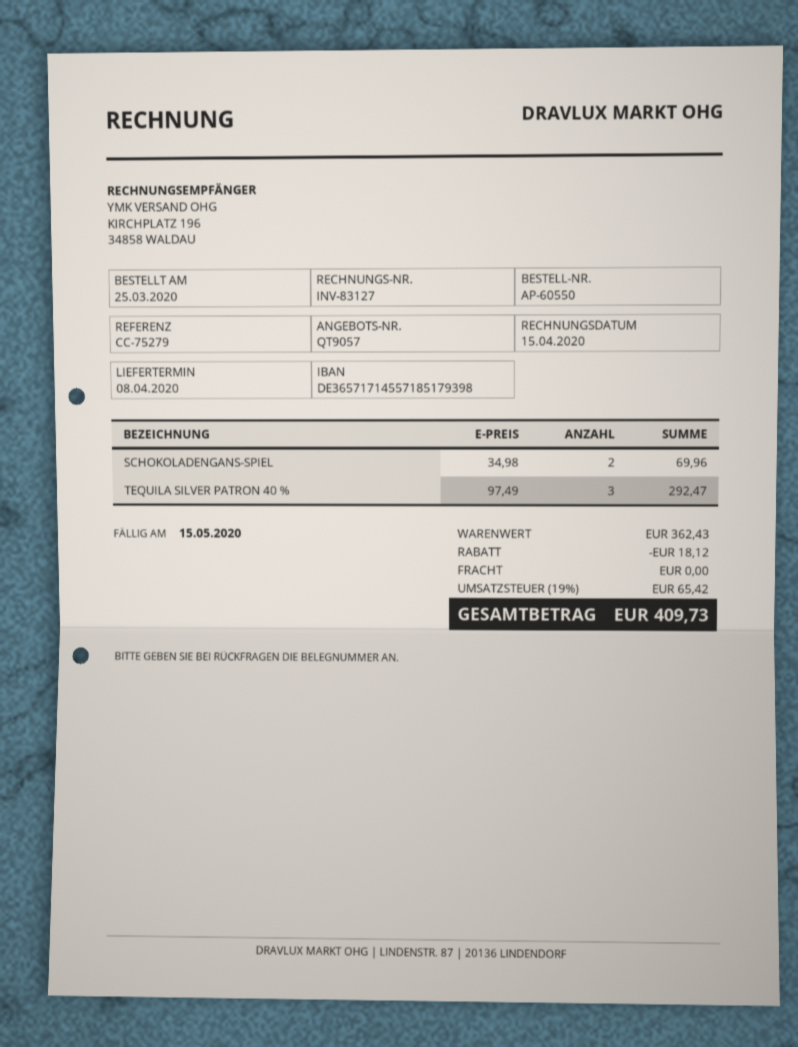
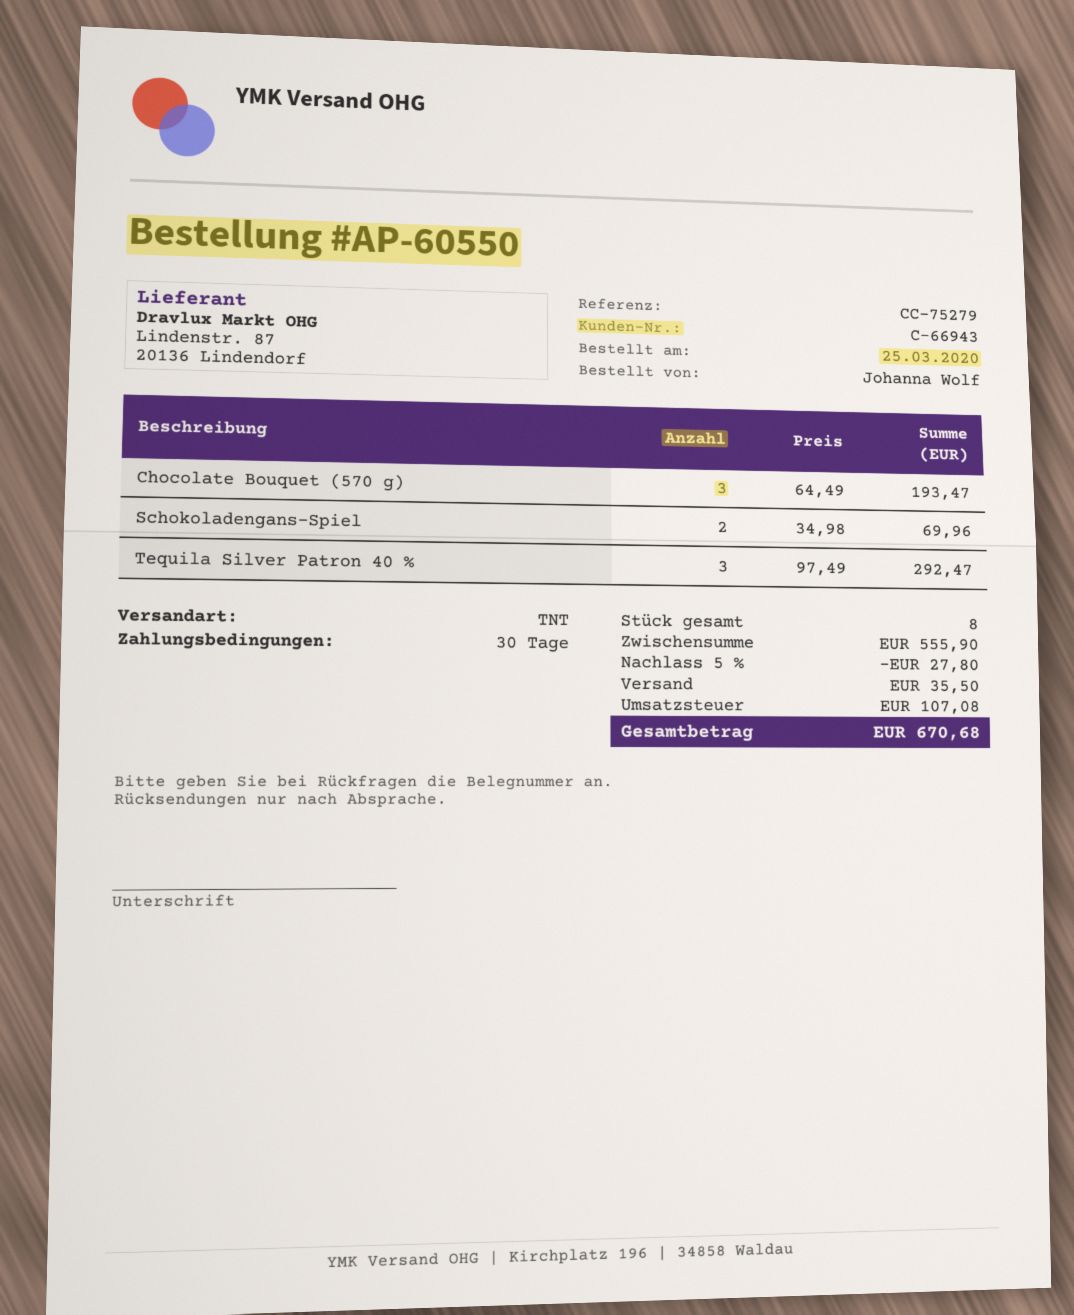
Chocolate Bouquet (570 g): none -> 3 x 64.49 = 193.47
subtotal: 362.43 -> 555.90
discount: 18.12 -> 27.80
shipping: 0.00 -> 35.50
tax: 65.42 -> 107.08
total: 409.73 -> 670.68

